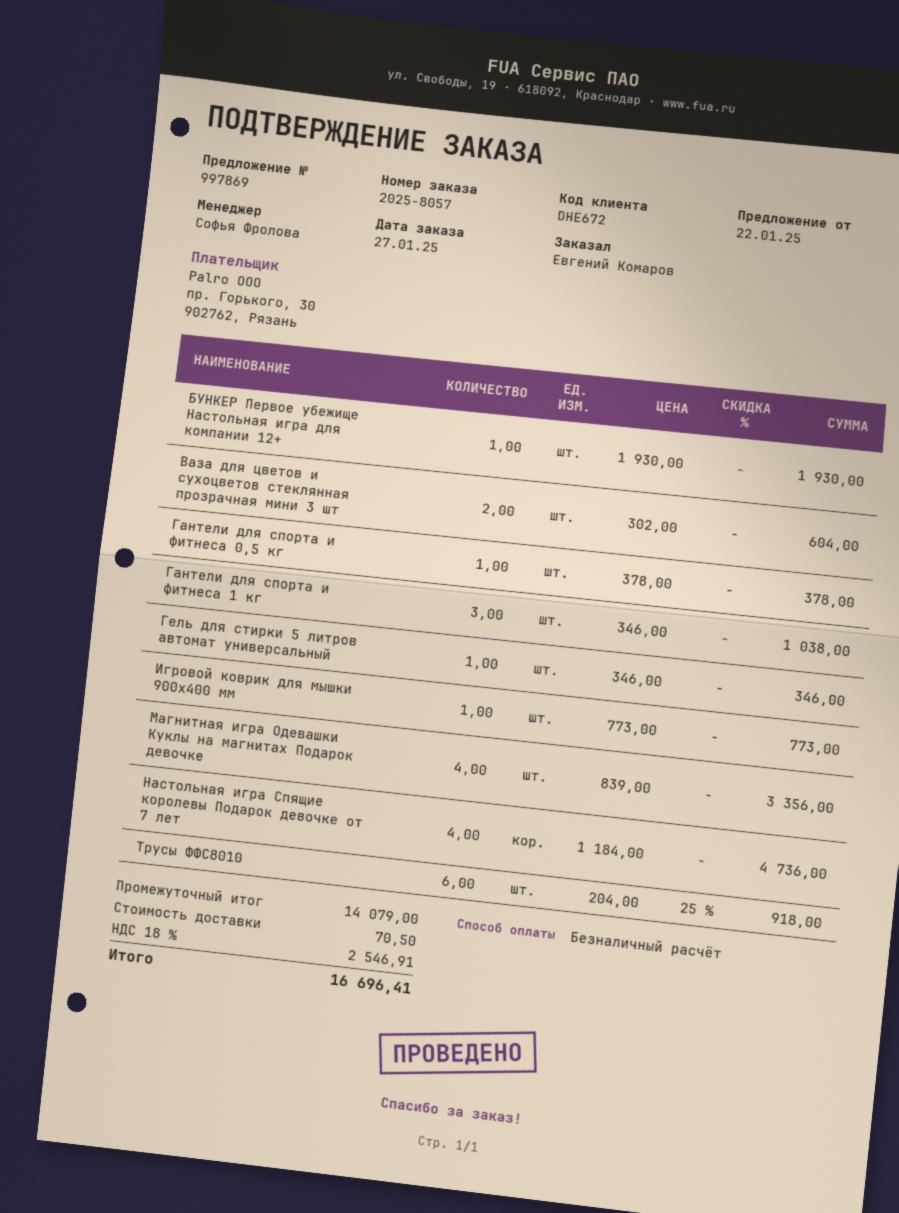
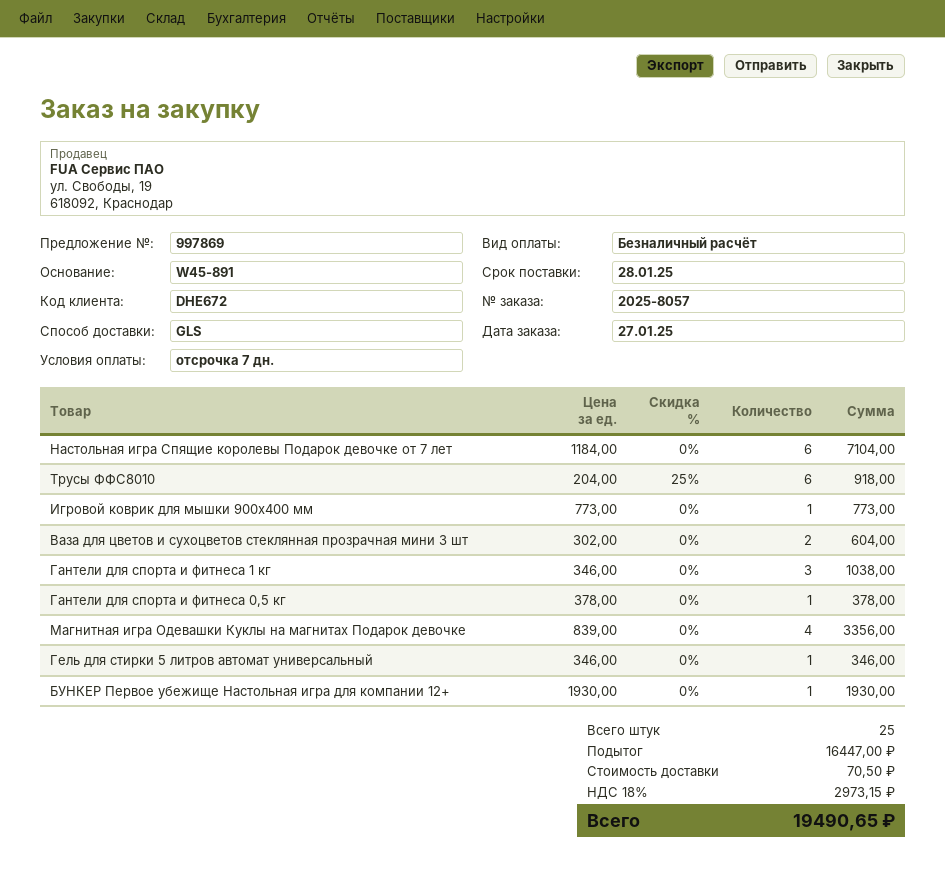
Настольная игра Спящие королевы Подарок девочке от 7 лет: 4 x 1184.00 = 4736.00 -> 6 x 1184.00 = 7104.00
subtotal: 14079.00 -> 16447.00
tax: 18% = 2546.91 -> 18% = 2973.15
total: 16696.41 -> 19490.65

